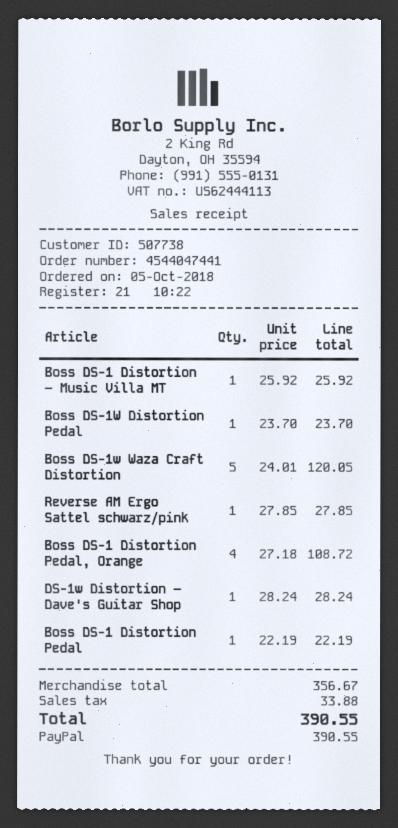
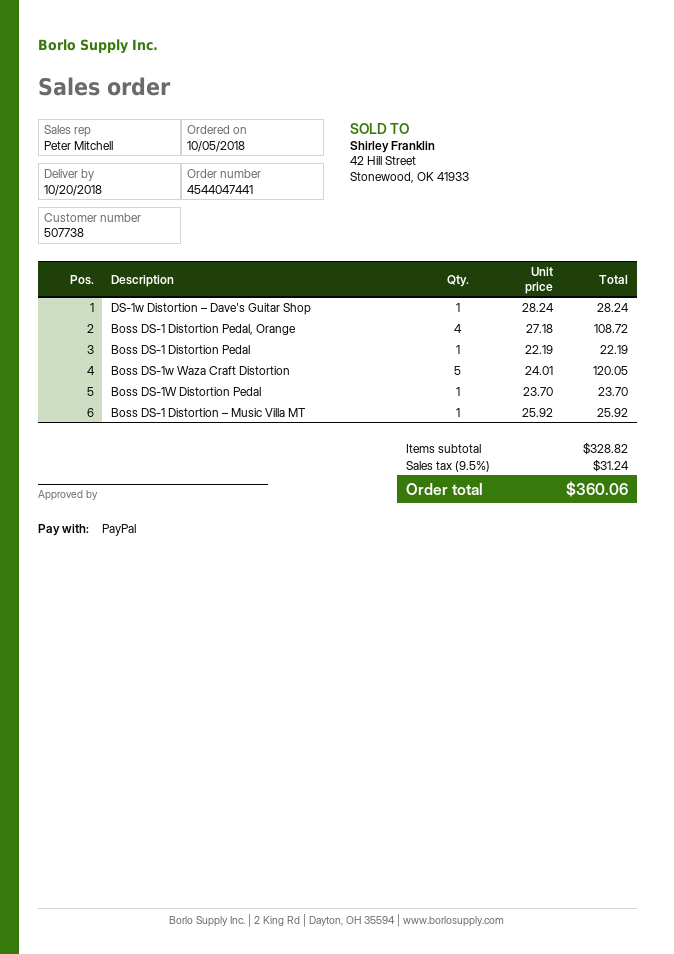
Reverse AM Ergo Sattel schwarz/pink: 1 x 27.85 = 27.85 -> none
subtotal: 356.67 -> 328.82
tax: 33.88 -> 31.24
total: 390.55 -> 360.06

